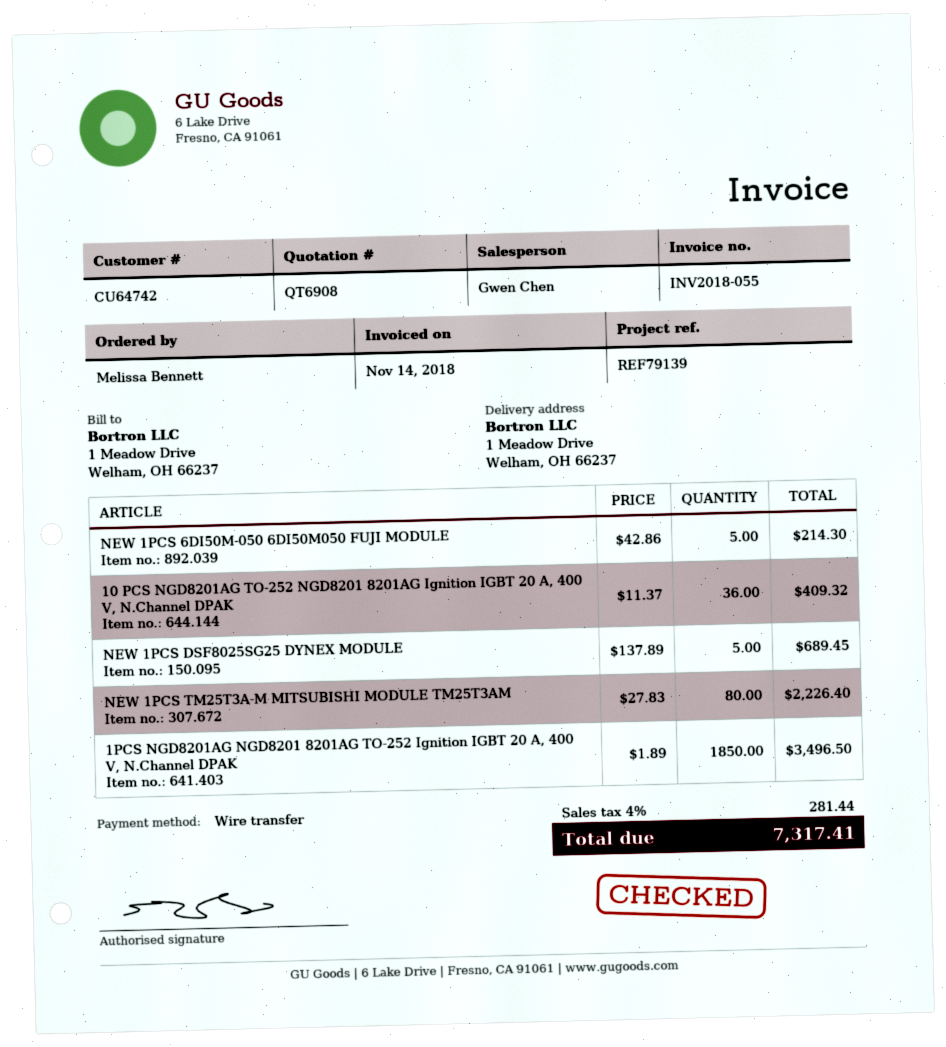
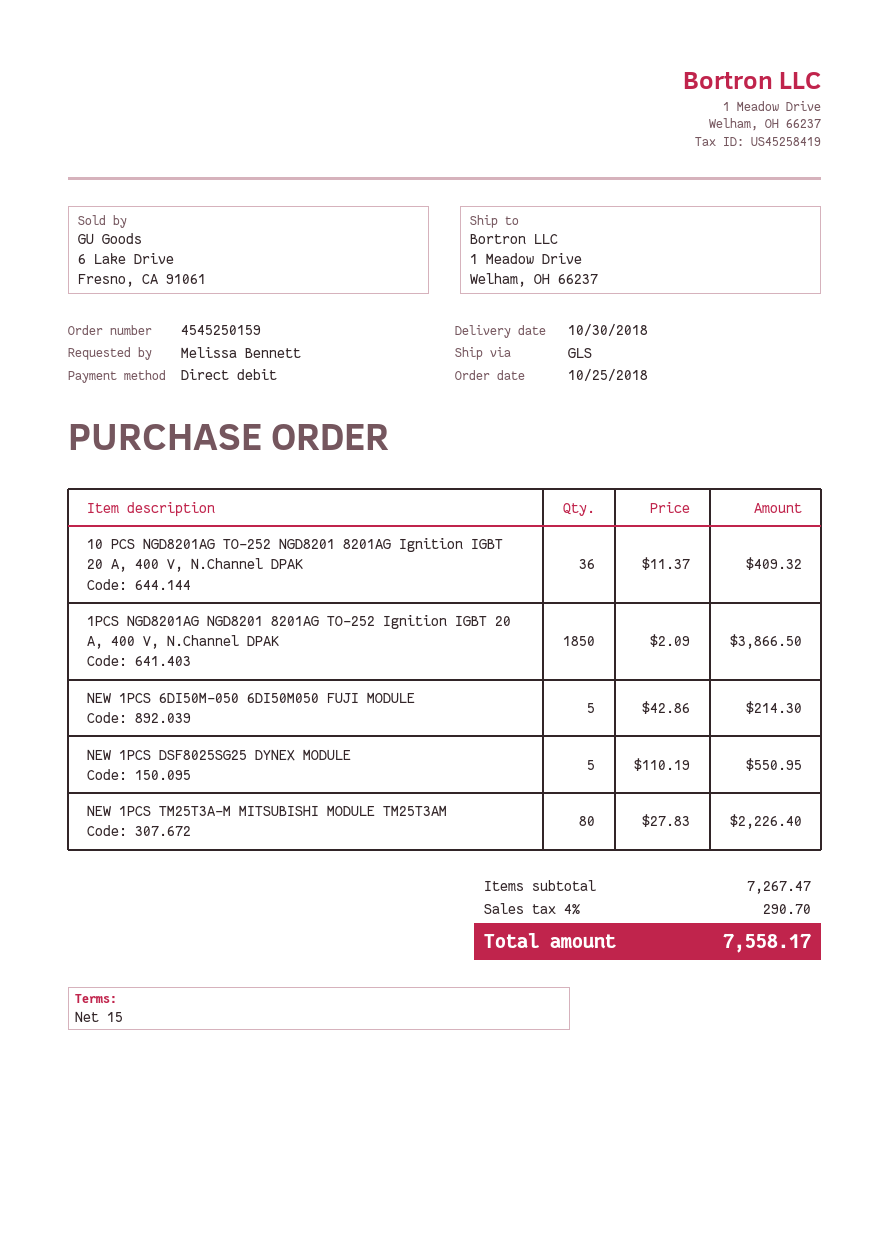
payment method: bank transfer -> direct debit
NEW 1PCS DSF8025SG25 DYNEX MODULE: 5 x 137.89 = 689.45 -> 5 x 110.19 = 550.95
1PCS NGD8201AG NGD8201 8201AG TO-252 Ignition IGBT 20 A, 400 V, N.Channel DPAK: 1850 x 1.89 = 3496.50 -> 1850 x 2.09 = 3866.50
tax: 4% = 281.44 -> 4% = 290.70
total: 7317.41 -> 7558.17

